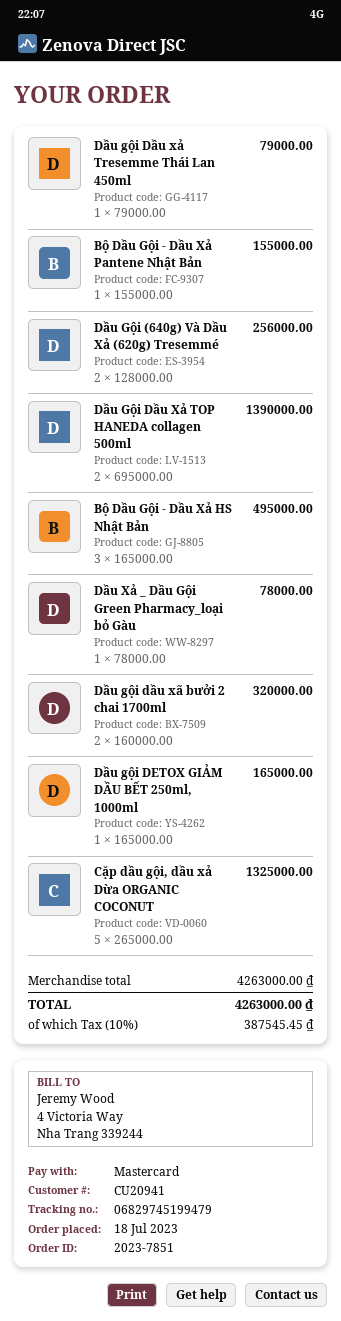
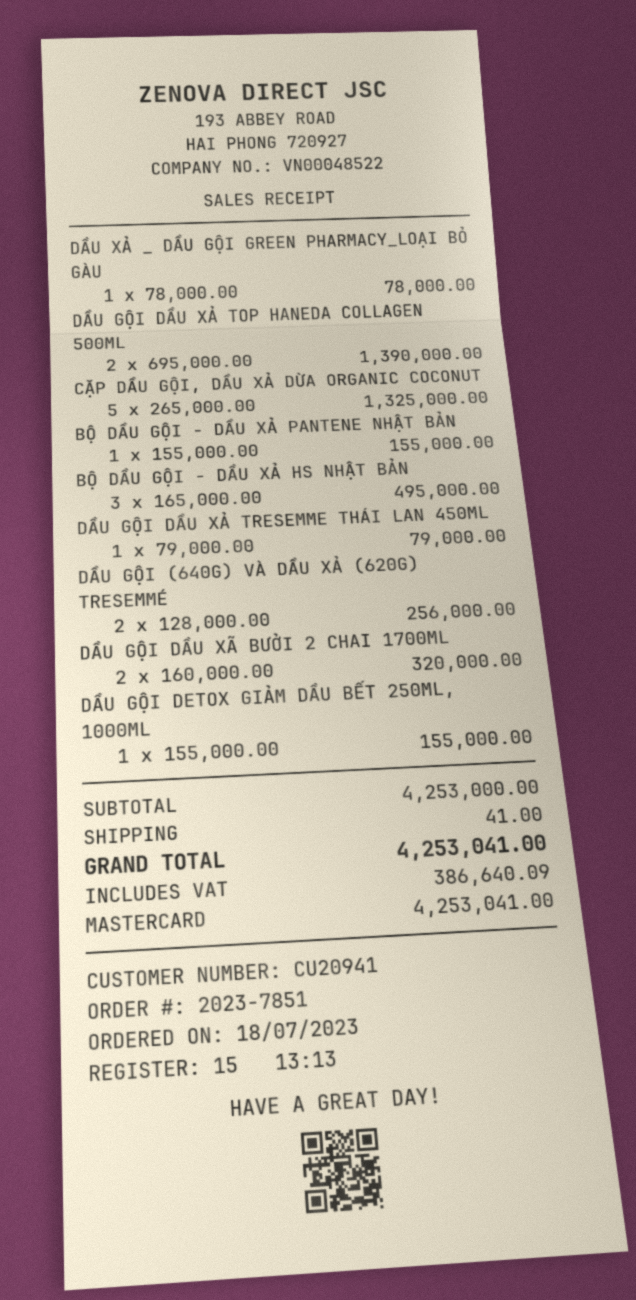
Dầu gội DETOX GIẢM DẦU BẾT 250ml, 1000ml: 1 x 165000.00 = 165000.00 -> 1 x 155000.00 = 155000.00
subtotal: 4263000.00 -> 4253000.00
shipping: none -> 41.00
tax: 387545.45 -> 386640.09
total: 4263000.00 -> 4253041.00

